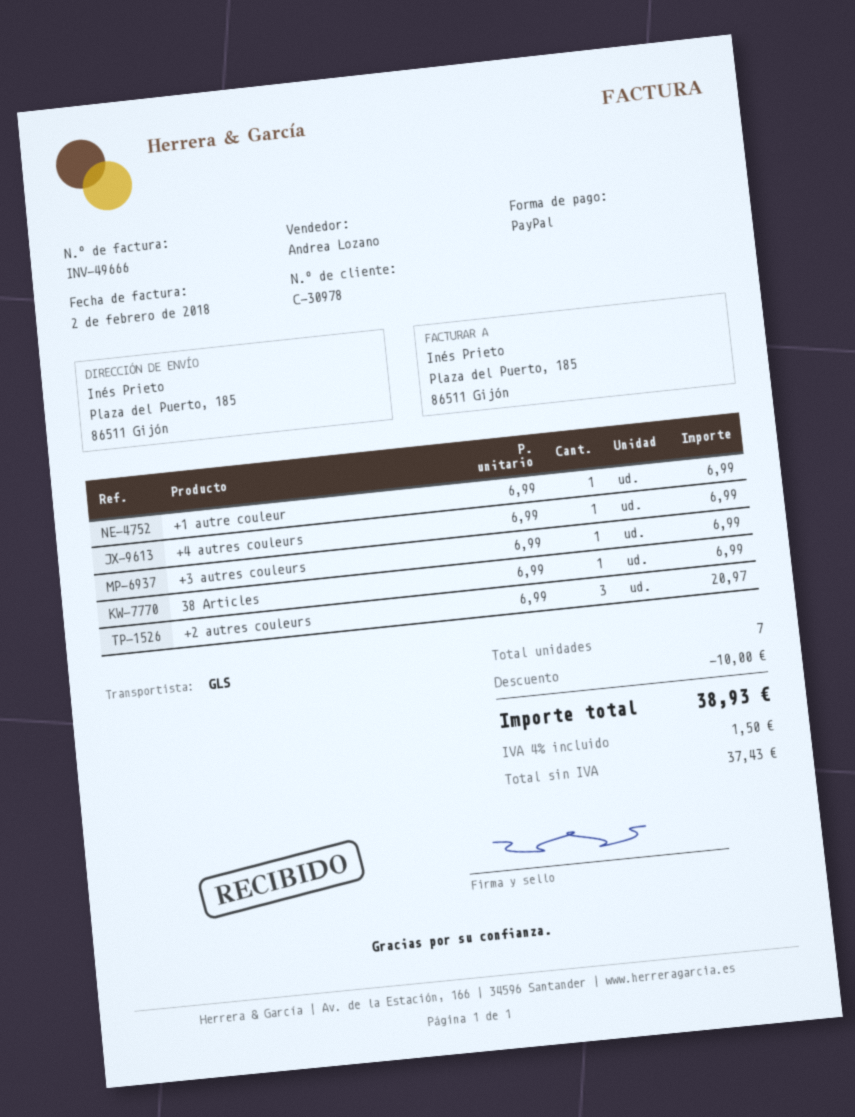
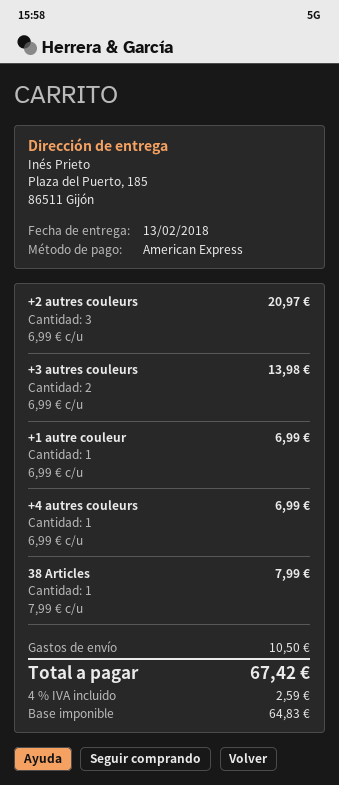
payment method: PayPal -> American Express
+3 autres couleurs: 1 x 6.99 = 6.99 -> 2 x 6.99 = 13.98
38 Articles: 1 x 6.99 = 6.99 -> 1 x 7.99 = 7.99
discount: 10.00 -> none
shipping: none -> 10.50
net: 37.43 -> 64.83
tax: 4% = 1.50 -> 4% = 2.59
total: 38.93 -> 67.42

